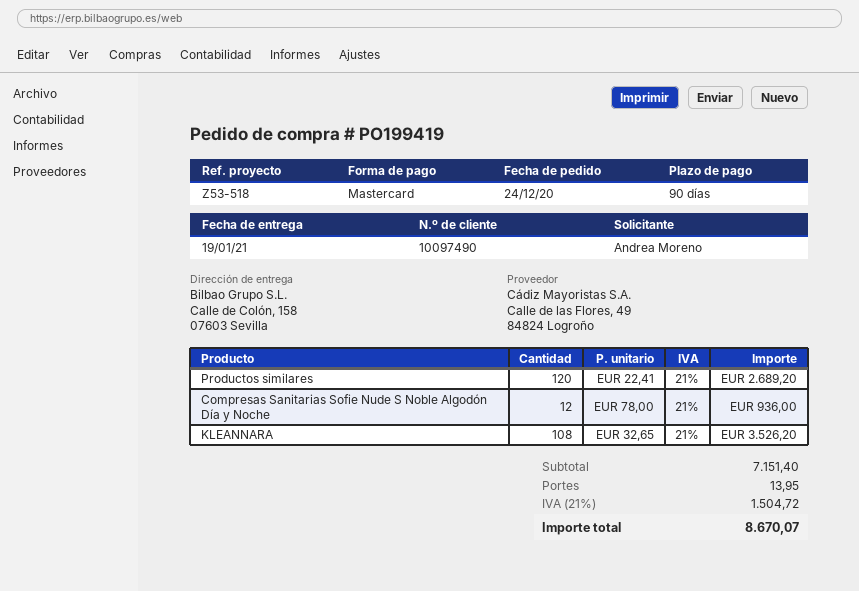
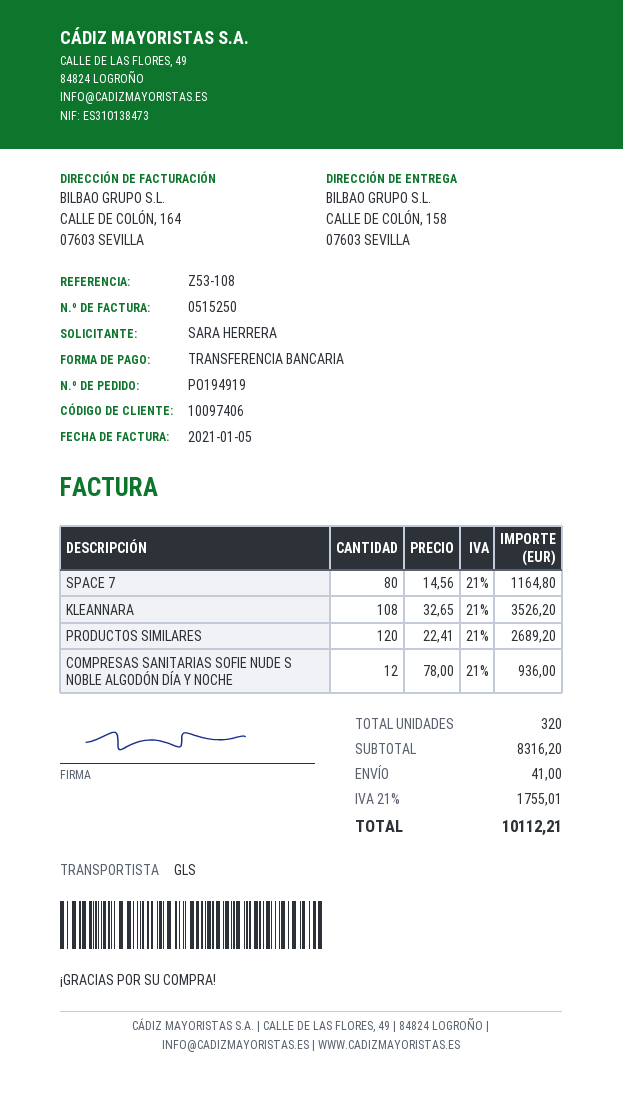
order number: PO199419 -> PO194919
customer number: 10097490 -> 10097406
reference: Z53-518 -> Z53-108
ordered by: Andrea Moreno -> SARA HERRERA
payment method: Mastercard -> bank transfer
SPACE 7: none -> 80 x 14.56 = 1164.80
subtotal: 7151.40 -> 8316.20
shipping: 13.95 -> 41.00
tax: 21% = 1504.72 -> 21% = 1755.01
total: 8670.07 -> 10112.21

